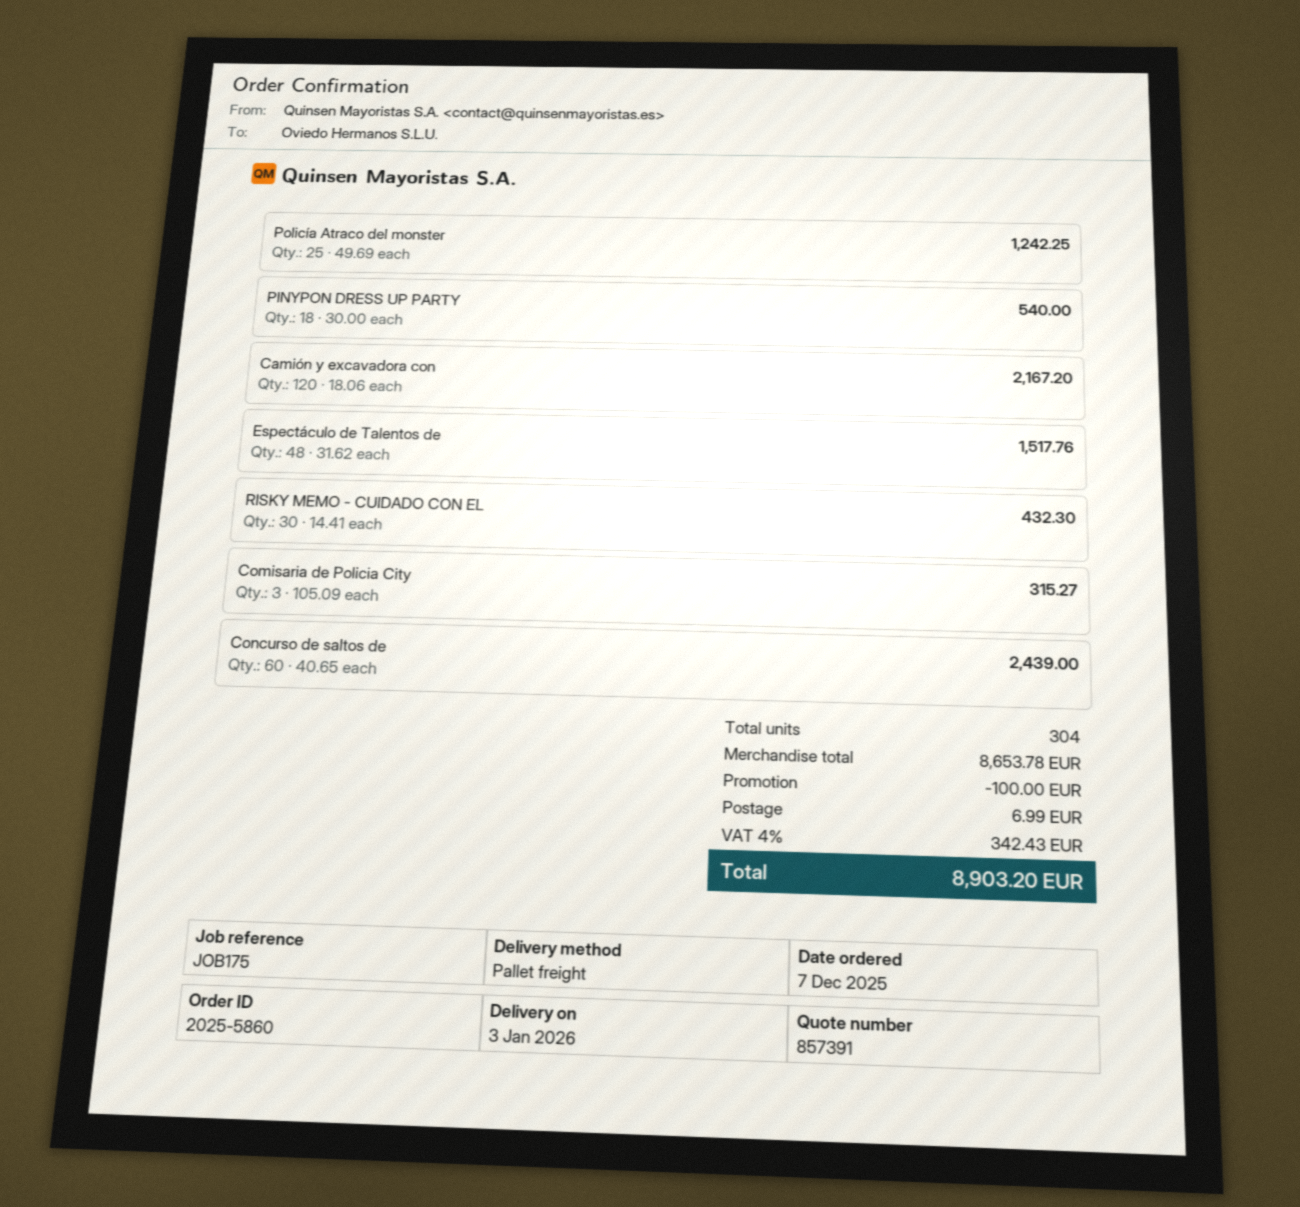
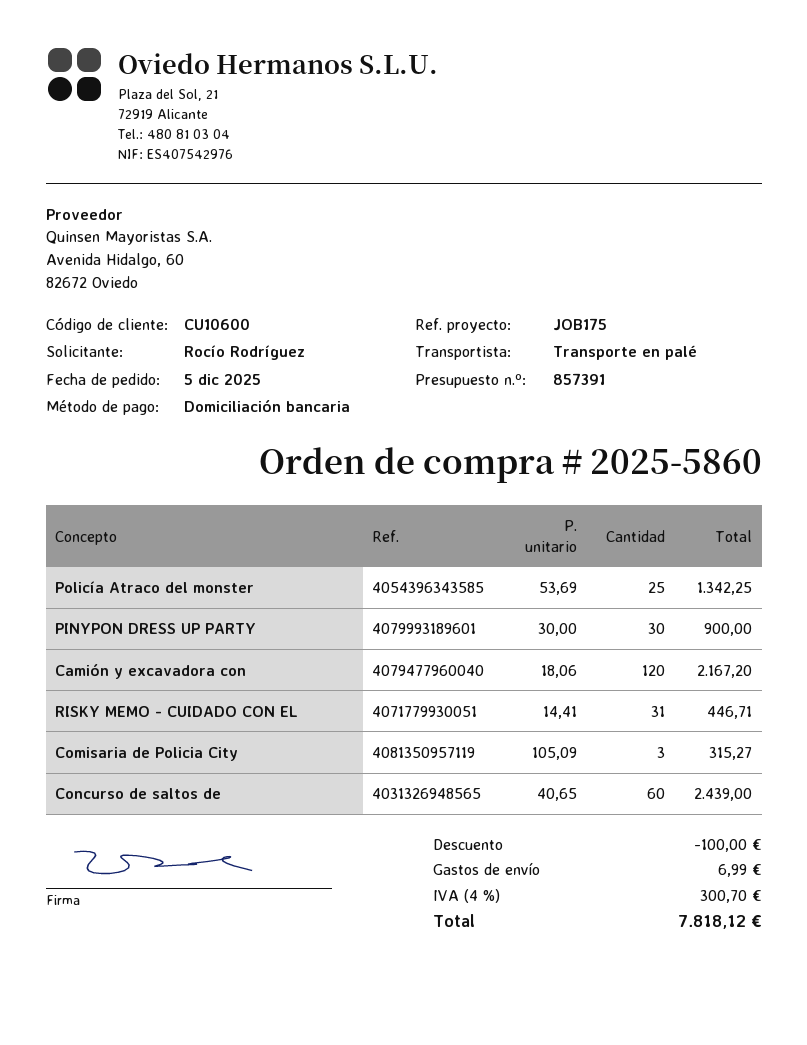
order date: 2025-12-07 -> 2025-12-05
Policía Atraco del monster: 25 x 49.69 = 1242.25 -> 25 x 53.69 = 1342.25
PINYPON DRESS UP PARTY: 18 x 30.00 = 540.00 -> 30 x 30.00 = 900.00
Espectáculo de Talentos de: 48 x 31.62 = 1517.76 -> none
RISKY MEMO - CUIDADO CON EL: 30 x 14.41 = 432.30 -> 31 x 14.41 = 446.71
tax: 4% = 342.43 -> 4% = 300.70
total: 8903.20 -> 7818.12

